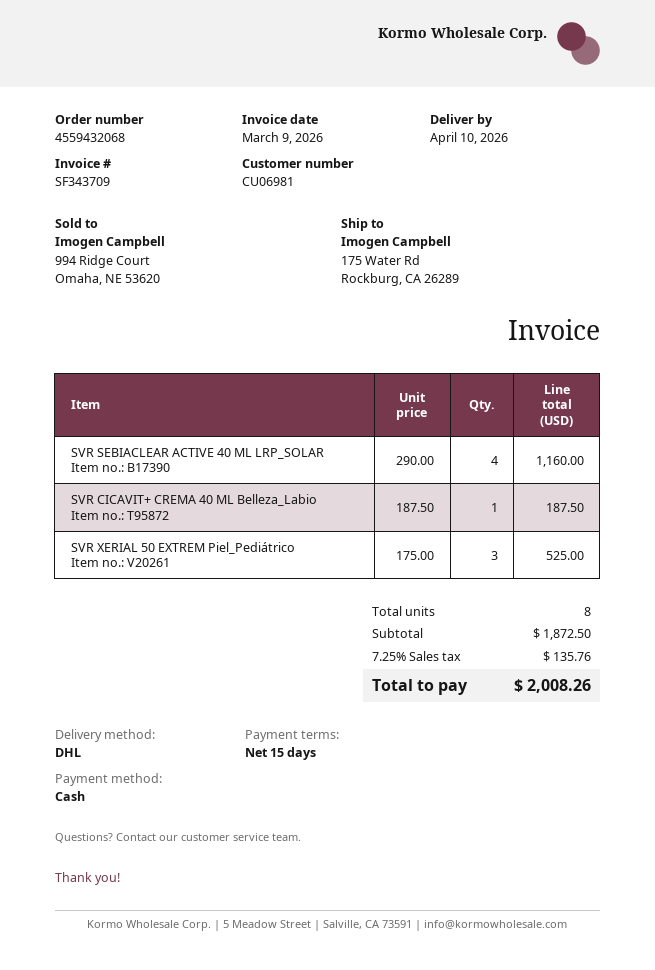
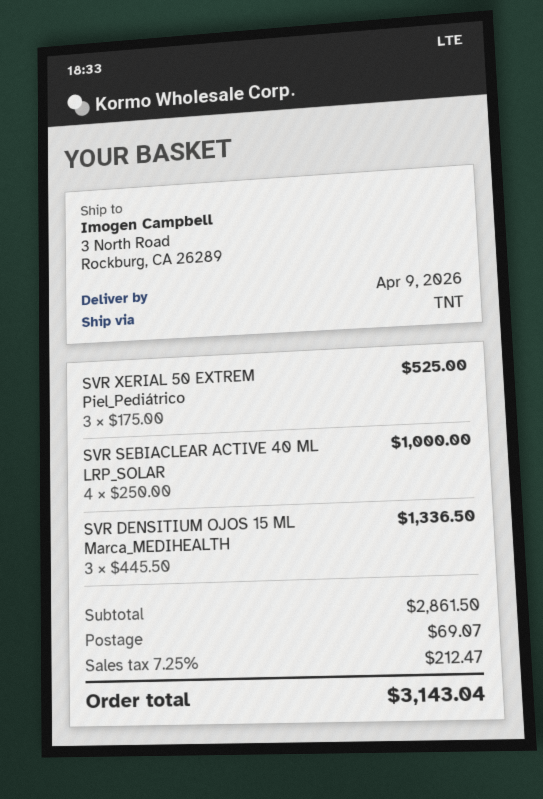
delivery date: 2026-04-10 -> 2026-04-09
shipping method: DHL -> TNT
ship to: 175 Water Rd, Rockburg, CA 26289 -> 3 North Road, Rockburg, CA 26289
SVR SEBIACLEAR ACTIVE 40 ML LRP_SOLAR: 4 x 290.00 = 1160.00 -> 4 x 250.00 = 1000.00
SVR CICAVIT+ CREMA 40 ML Belleza_Labio: 1 x 187.50 = 187.50 -> none
SVR DENSITIUM OJOS 15 ML Marca_MEDIHEALTH: none -> 3 x 445.50 = 1336.50
subtotal: 1872.50 -> 2861.50
shipping: none -> 69.07
tax: 7.25% = 135.76 -> 7.25% = 212.47
total: 2008.26 -> 3143.04

